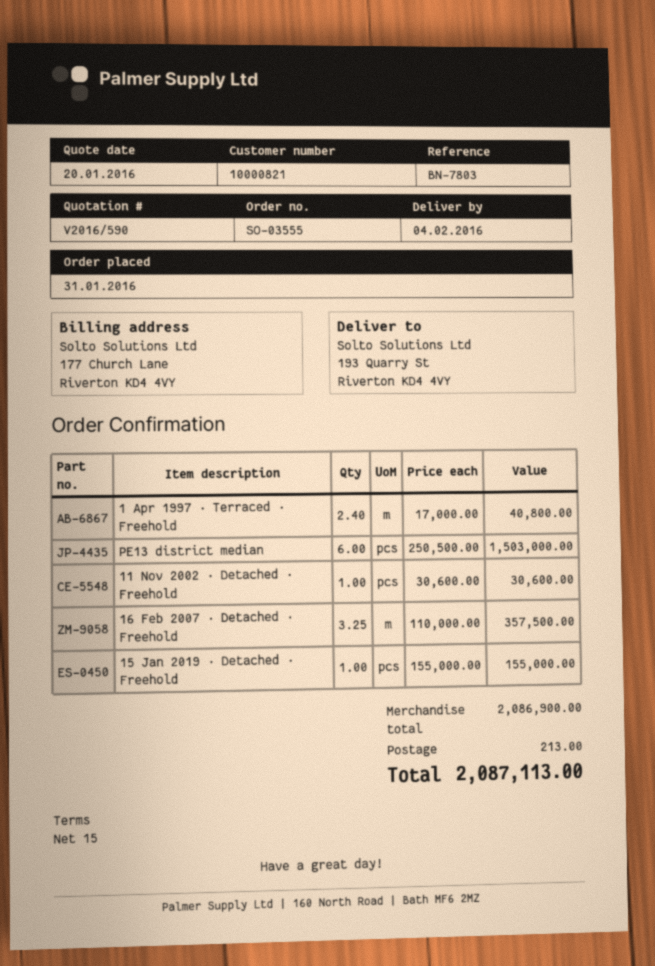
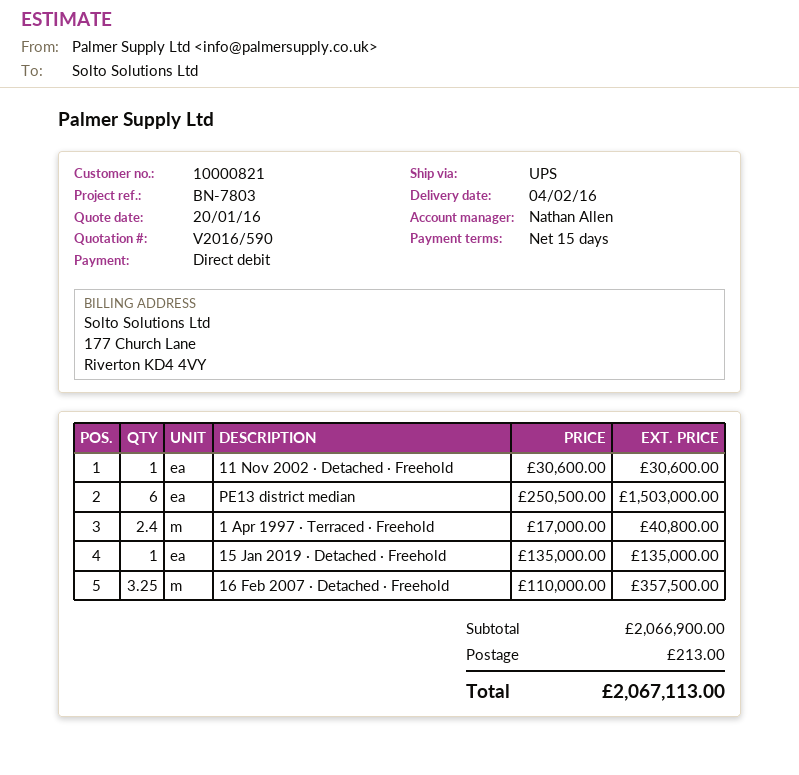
15 Jan 2019 · Detached · Freehold: 1 x 155000.00 = 155000.00 -> 1 x 135000.00 = 135000.00
subtotal: 2086900.00 -> 2066900.00
total: 2087113.00 -> 2067113.00

